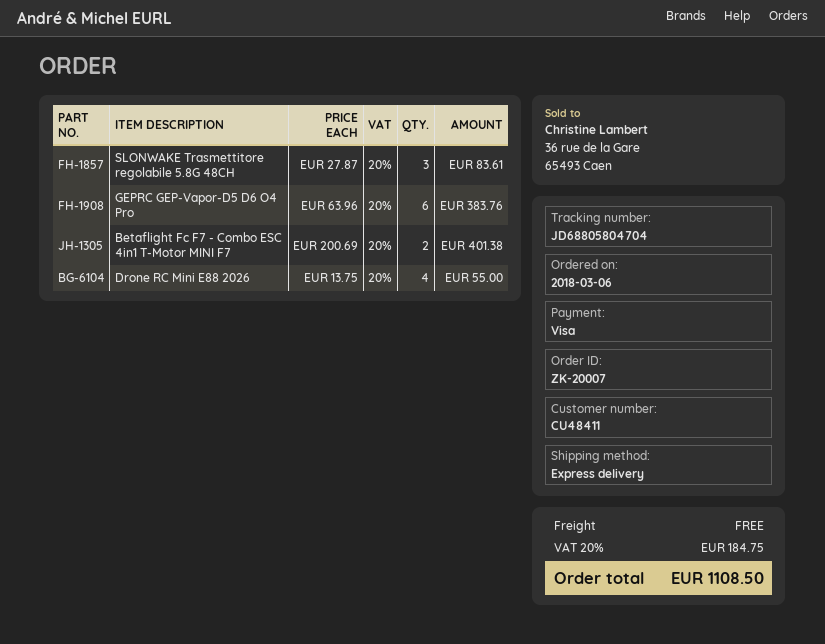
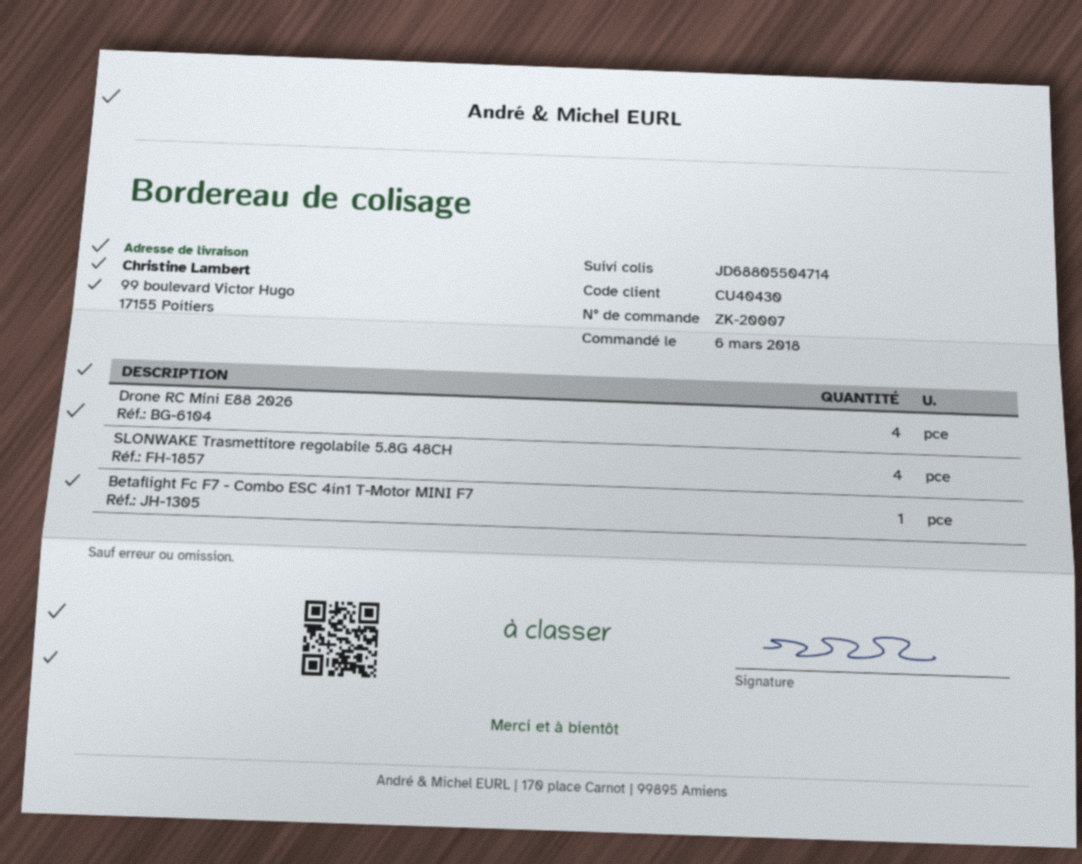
customer number: CU48411 -> CU40430
tracking number: JD68805804704 -> JD68805504714
SLONWAKE Trasmettitore regolabile 5.8G 48CH: 3 -> 4
GEPRC GEP-Vapor-D5 D6 O4 Pro: 6 -> none
Betaflight Fc F7 - Combo ESC 4in1 T-Motor MINI F7: 2 -> 1

